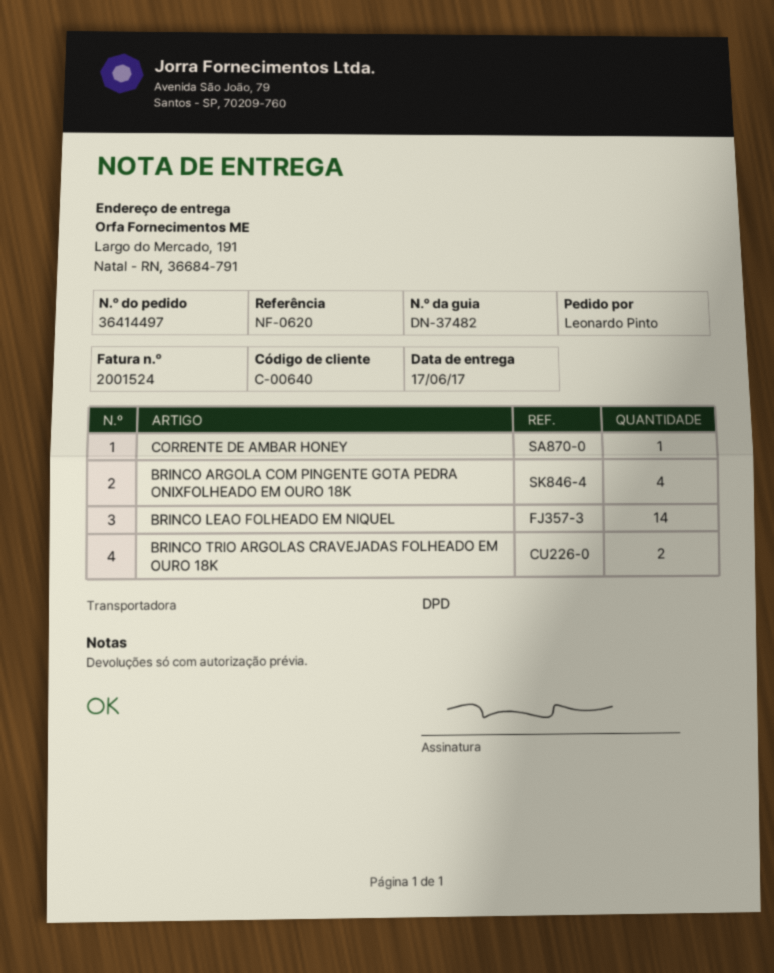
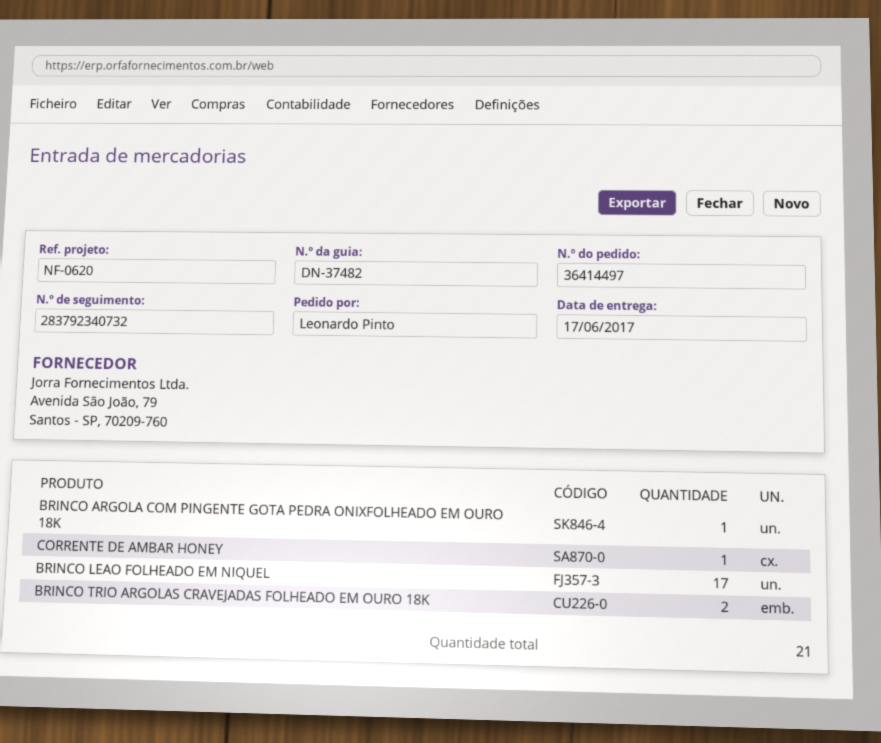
BRINCO ARGOLA COM PINGENTE GOTA PEDRA ONIXFOLHEADO EM OURO 18K: 4 -> 1
BRINCO LEAO FOLHEADO EM NIQUEL: 14 -> 17

